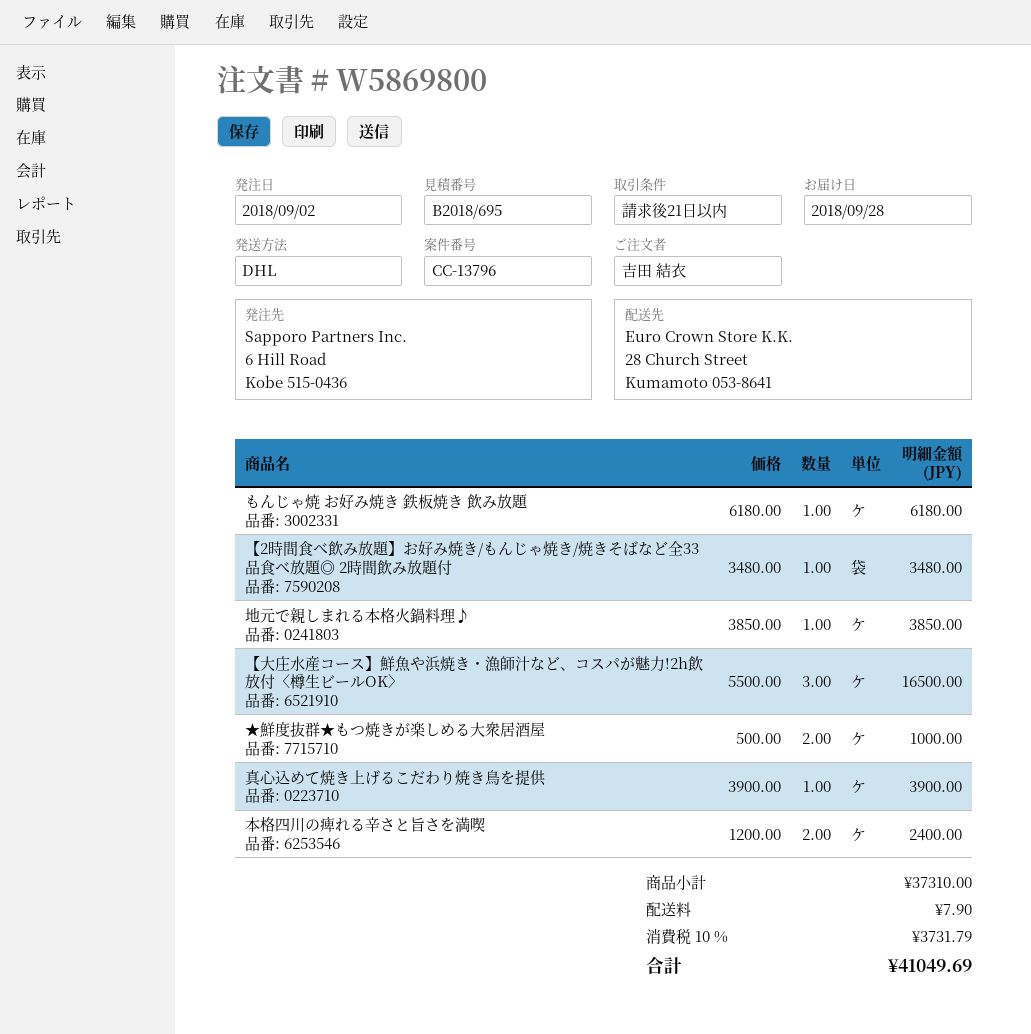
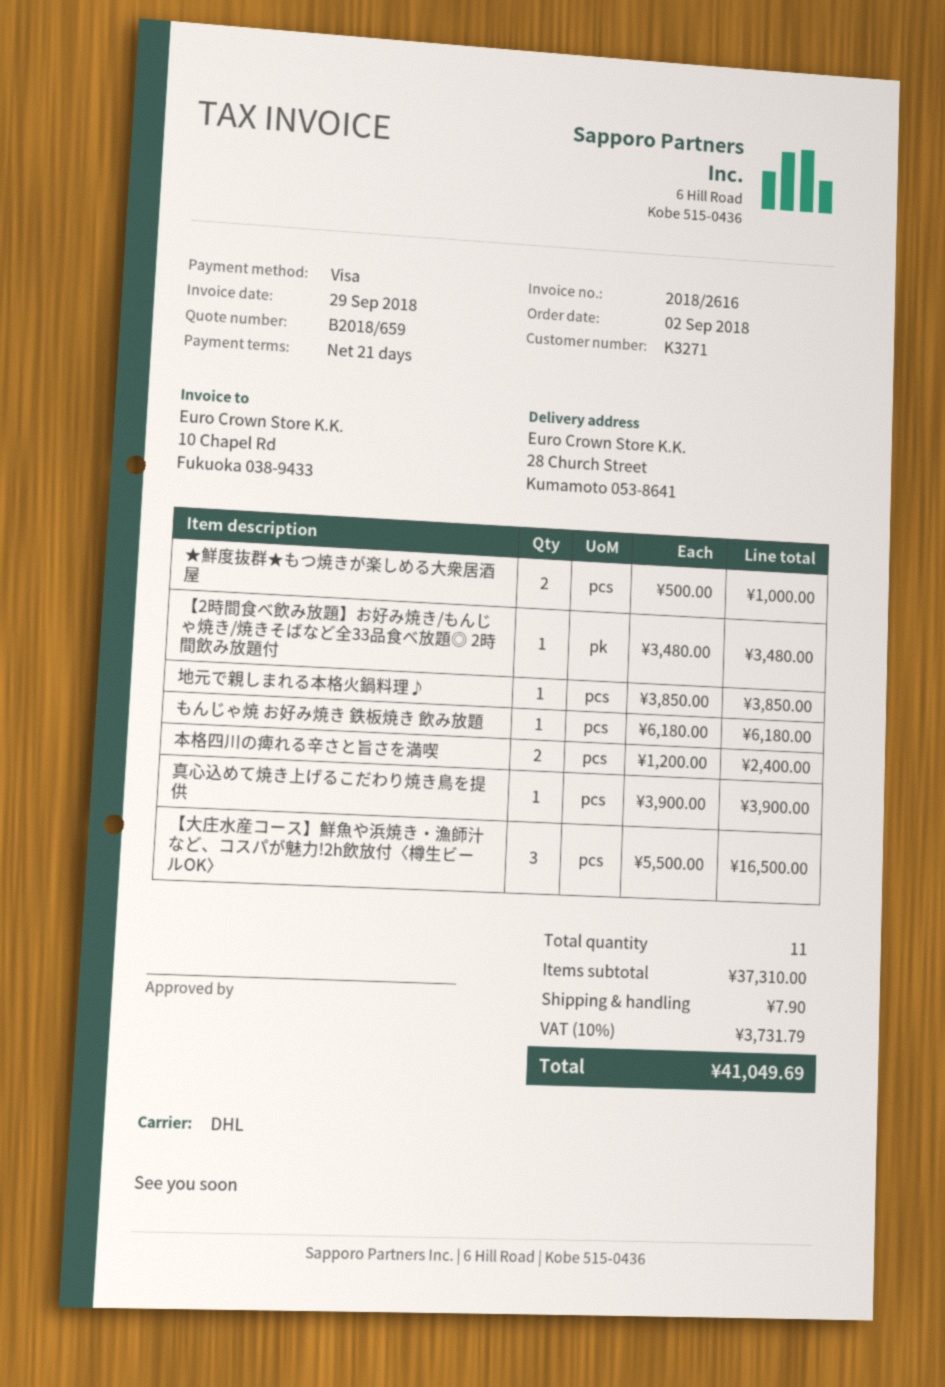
quote number: B2018/695 -> B2018/659

